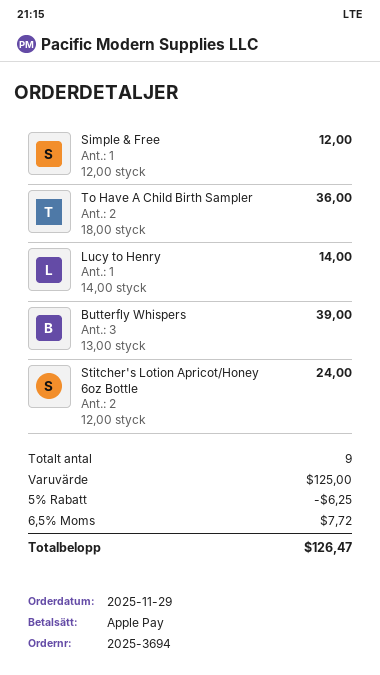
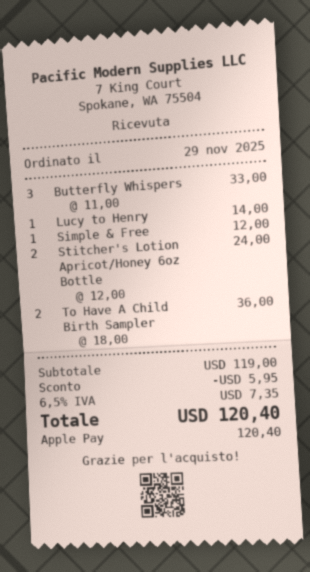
Butterfly Whispers: 3 x 13.00 = 39.00 -> 3 x 11.00 = 33.00
subtotal: 125.00 -> 119.00
discount: 6.25 -> 5.95
tax: 6.5% = 7.72 -> 6.5% = 7.35
total: 126.47 -> 120.40

